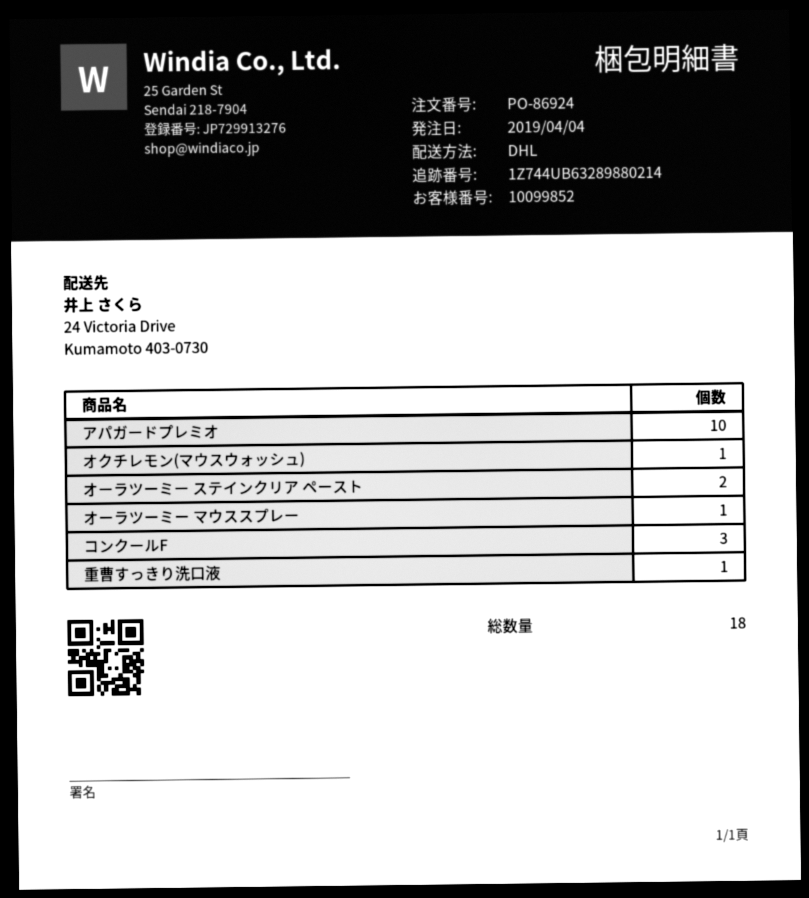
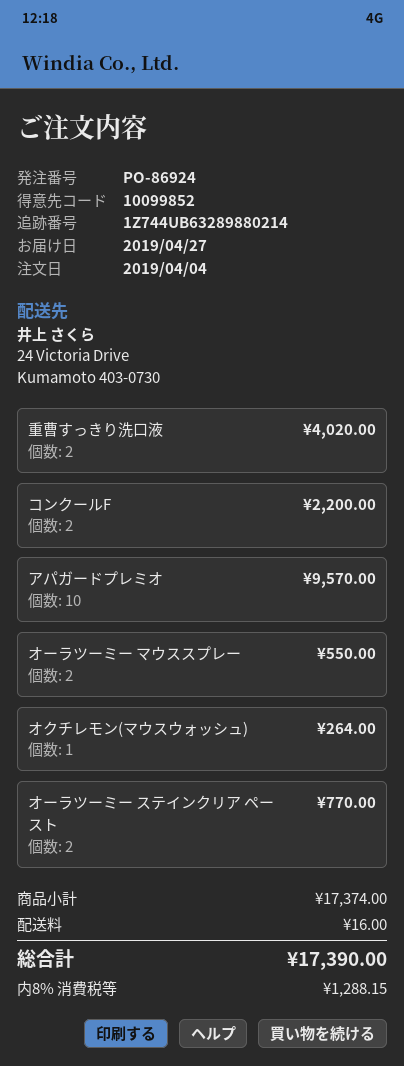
オーラツーミー マウススプレー: 1 -> 2
コンクールF: 3 -> 2
重曹すっきり洗口液: 1 -> 2

